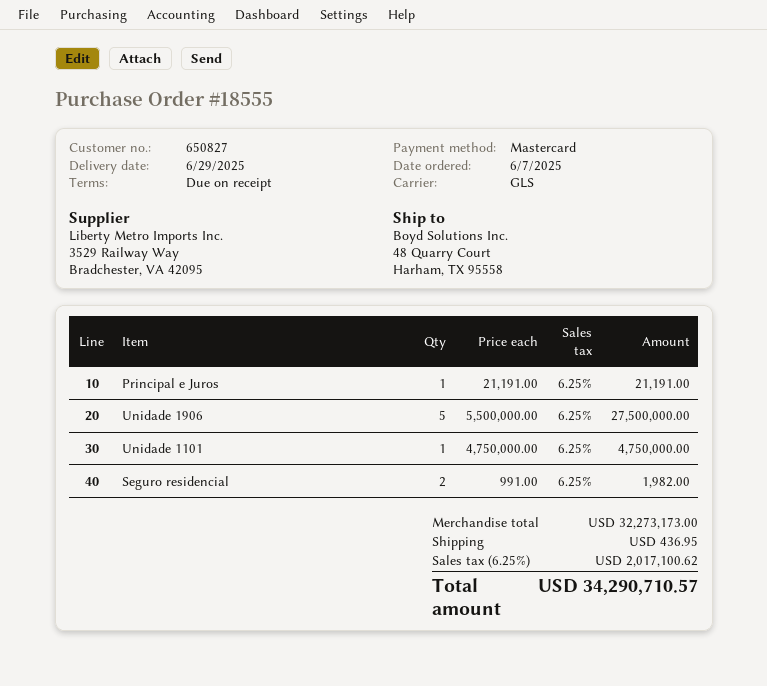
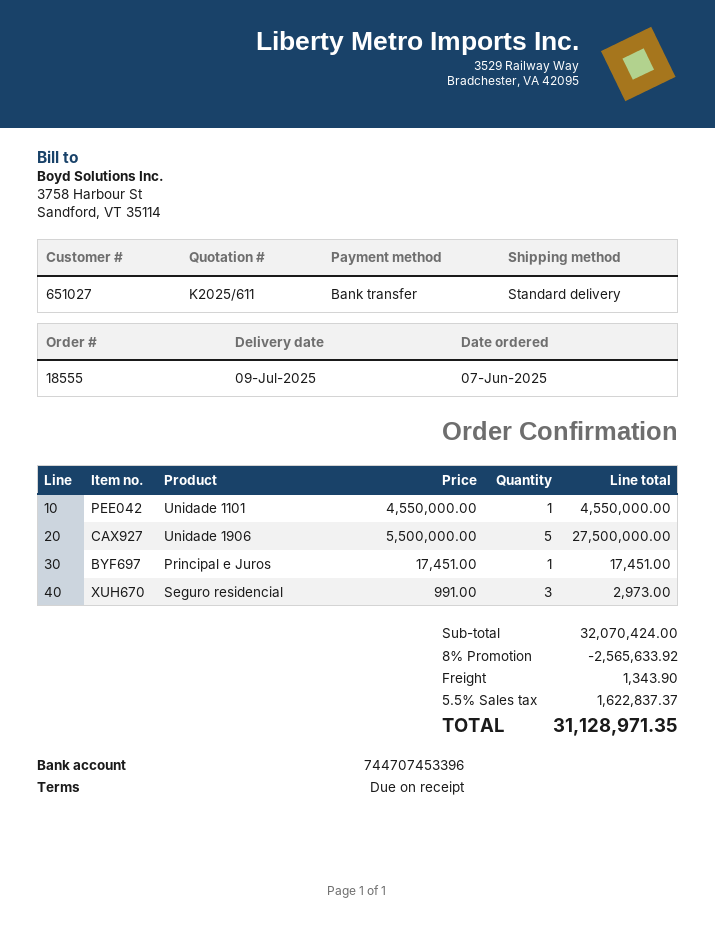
delivery date: 2025-06-29 -> 2025-07-09
customer number: 650827 -> 651027
payment method: Mastercard -> bank transfer
shipping method: GLS -> standard
Principal e Juros: 1 x 21191.00 = 21191.00 -> 1 x 17451.00 = 17451.00
Unidade 1101: 1 x 4750000.00 = 4750000.00 -> 1 x 4550000.00 = 4550000.00
Seguro residencial: 2 x 991.00 = 1982.00 -> 3 x 991.00 = 2973.00
subtotal: 32273173.00 -> 32070424.00
discount: none -> 8% = 2565633.92
shipping: 436.95 -> 1343.90
tax: 6.25% = 2017100.62 -> 5.5% = 1622837.37
total: 34290710.57 -> 31128971.35

